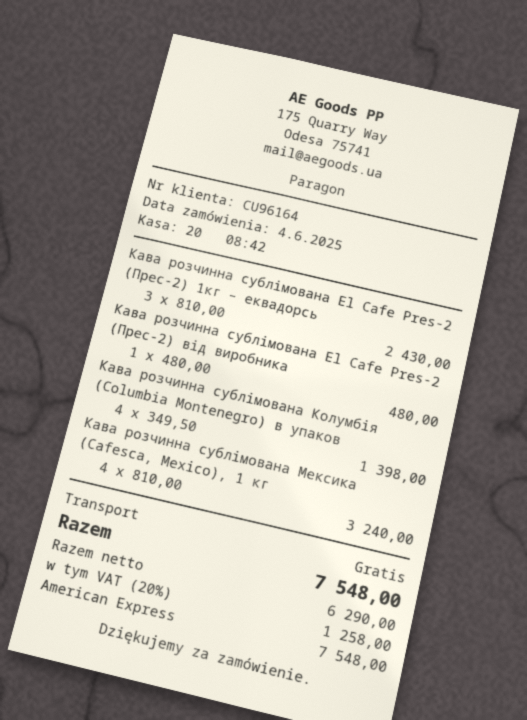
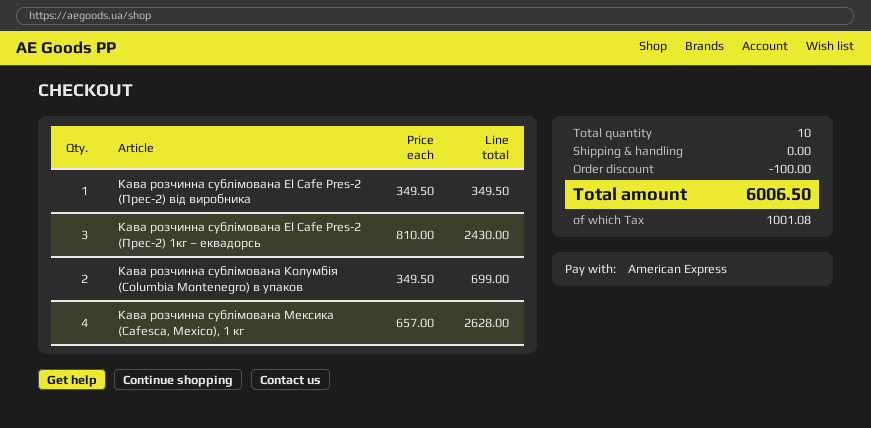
Кава розчинна сублімована El Cafe Pres-2 (Прес-2) від виробника: 1 x 480.00 = 480.00 -> 1 x 349.50 = 349.50
Кава розчинна сублімована Колумбія (Columbia Montenegro) в упаков: 4 x 349.50 = 1398.00 -> 2 x 349.50 = 699.00
Кава розчинна сублімована Мексика (Cafesca, Mexico), 1 кг: 4 x 810.00 = 3240.00 -> 4 x 657.00 = 2628.00
discount: none -> 100.00
tax: 1258.00 -> 1001.08
total: 7548.00 -> 6006.50

